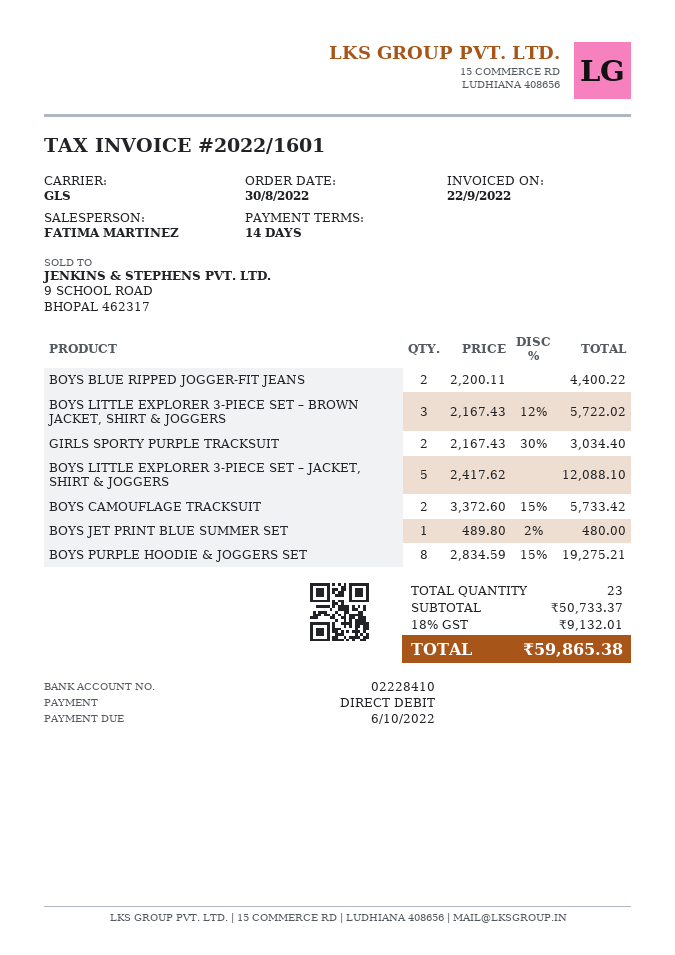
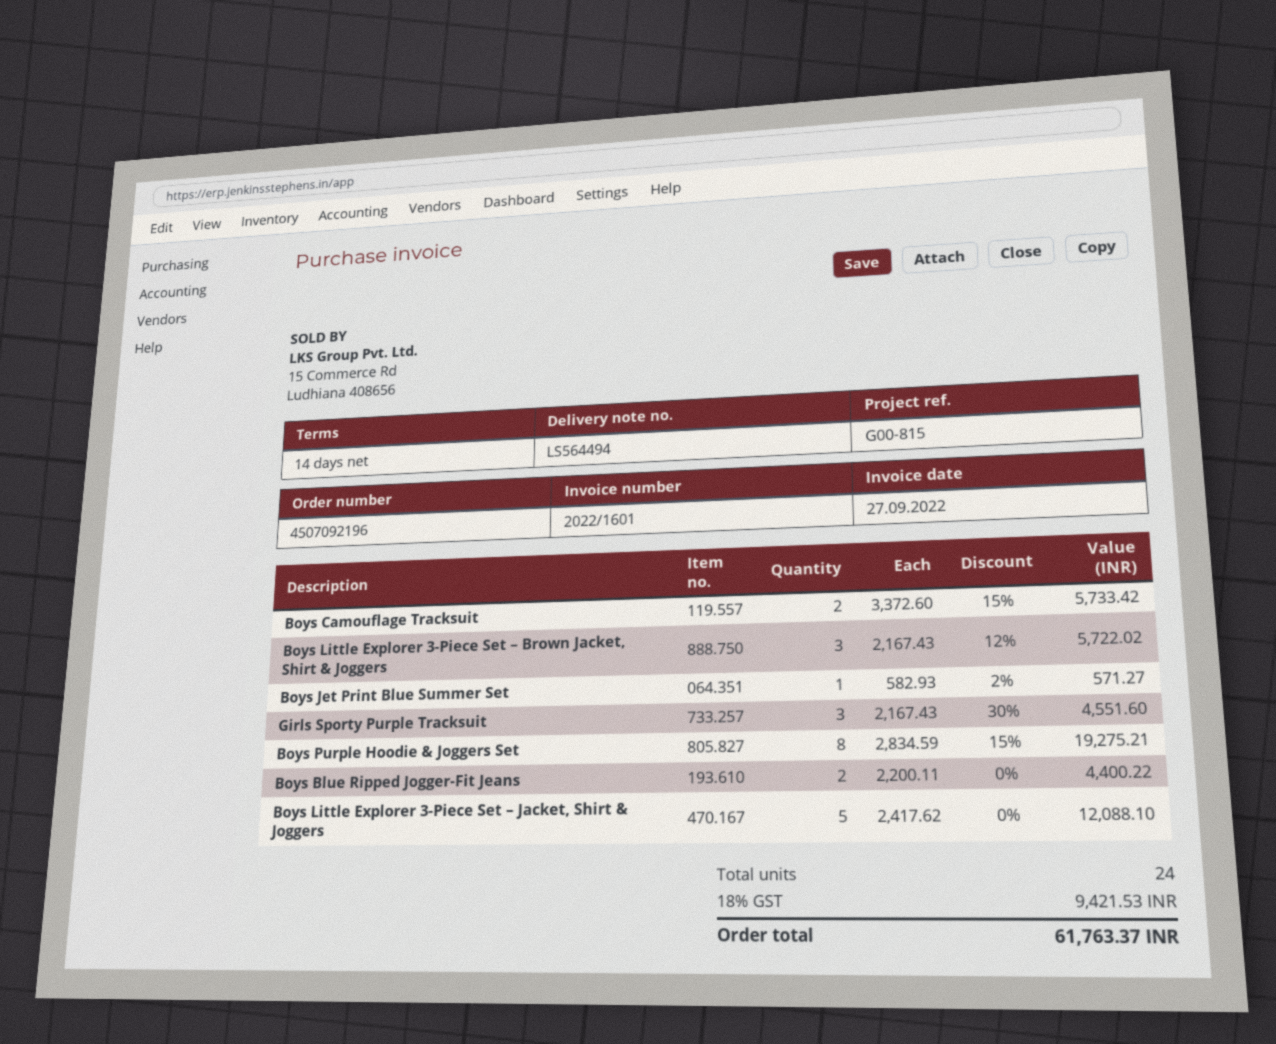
invoice date: 2022-09-22 -> 2022-09-27
GIRLS SPORTY PURPLE TRACKSUIT: 2 x 2167.43 - 30% = 3034.40 -> 3 x 2167.43 - 30% = 4551.60
BOYS JET PRINT BLUE SUMMER SET: 1 x 489.80 - 2% = 480.00 -> 1 x 582.93 - 2% = 571.27
total quantity: 23 -> 24
tax: 18% = 9132.01 -> 18% = 9421.53
total: 59865.38 -> 61763.37

